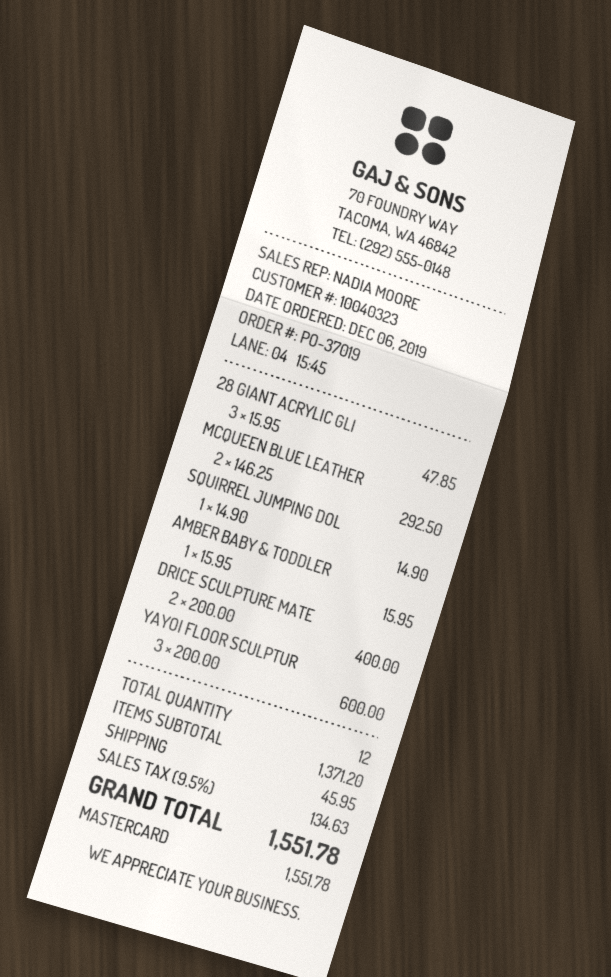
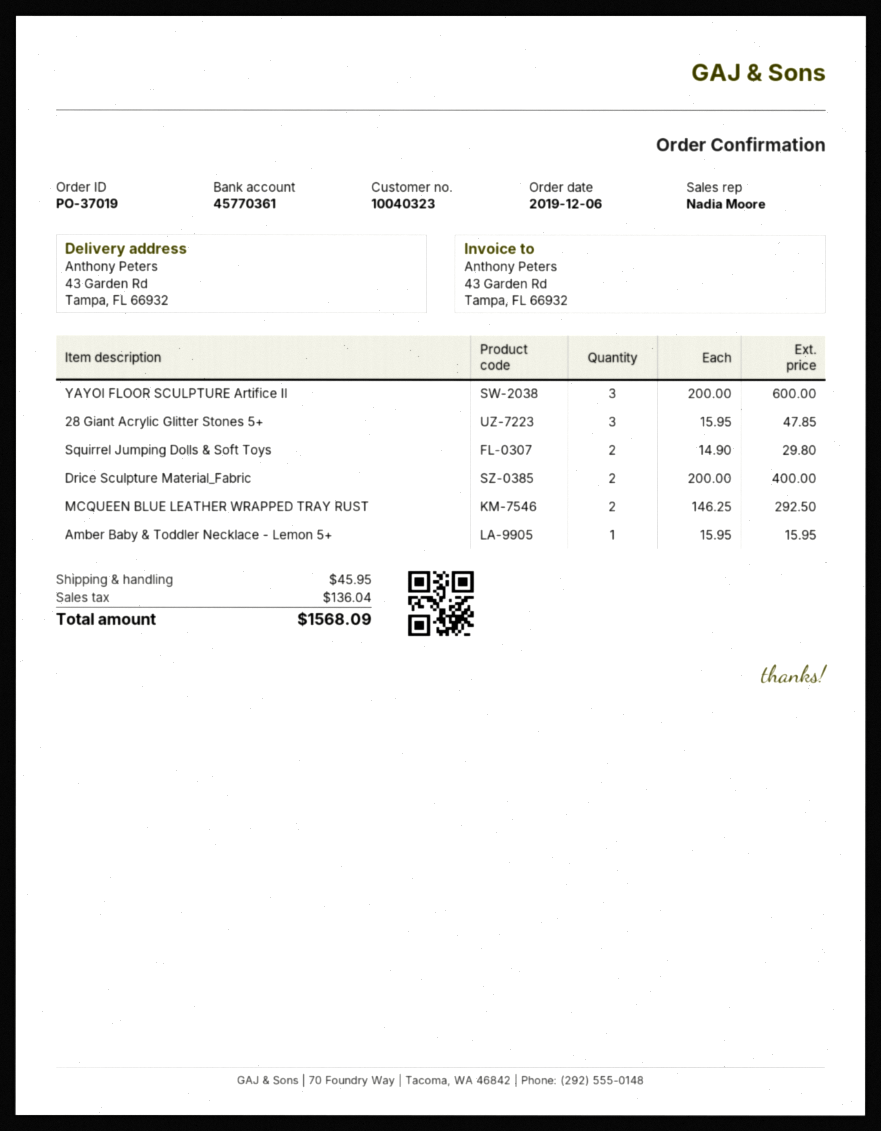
SQUIRREL JUMPING DOL: 1 x 14.90 = 14.90 -> 2 x 14.90 = 29.80
tax: 134.63 -> 136.04
total: 1551.78 -> 1568.09

